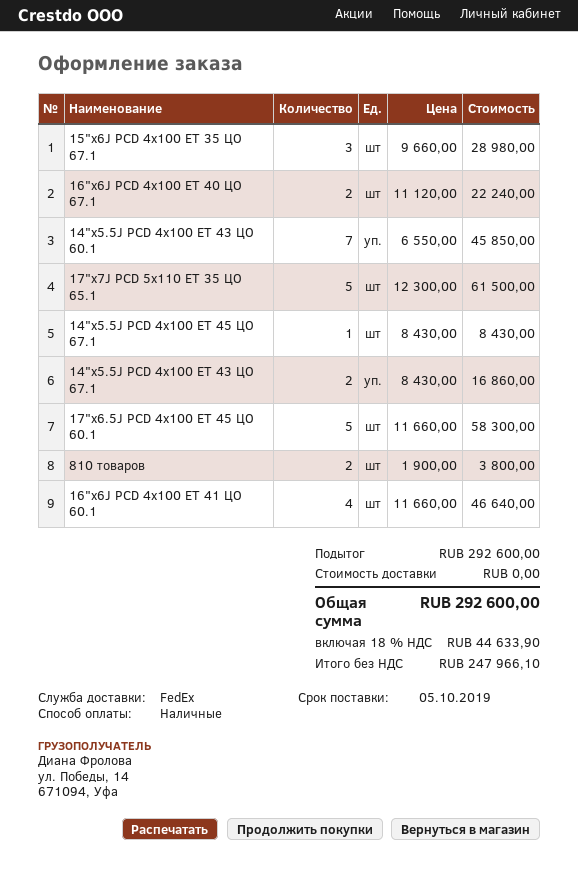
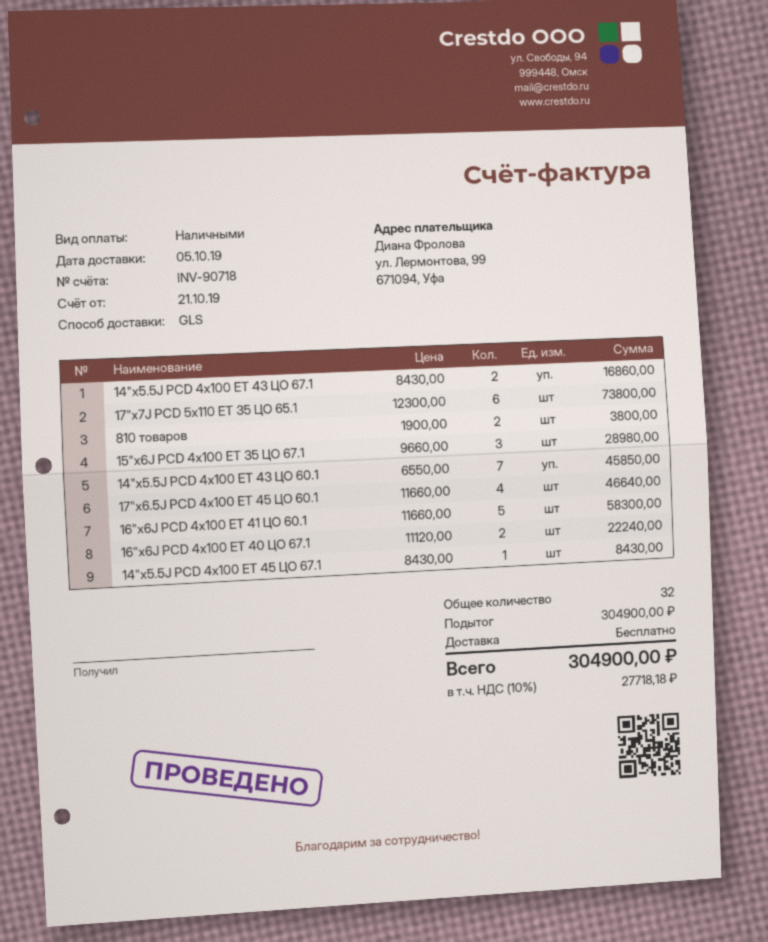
shipping method: FedEx -> GLS
17"x7J PCD 5x110 ЕТ 35 ЦО 65.1: 5 x 12300.00 = 61500.00 -> 6 x 12300.00 = 73800.00
17"x6.5J PCD 4x100 ЕТ 45 ЦО 60.1: 5 x 11660.00 = 58300.00 -> 4 x 11660.00 = 46640.00
16"x6J PCD 4x100 ЕТ 41 ЦО 60.1: 4 x 11660.00 = 46640.00 -> 5 x 11660.00 = 58300.00
subtotal: 292600.00 -> 304900.00
tax: 18% = 44633.90 -> 10% = 27718.18
total: 292600.00 -> 304900.00

